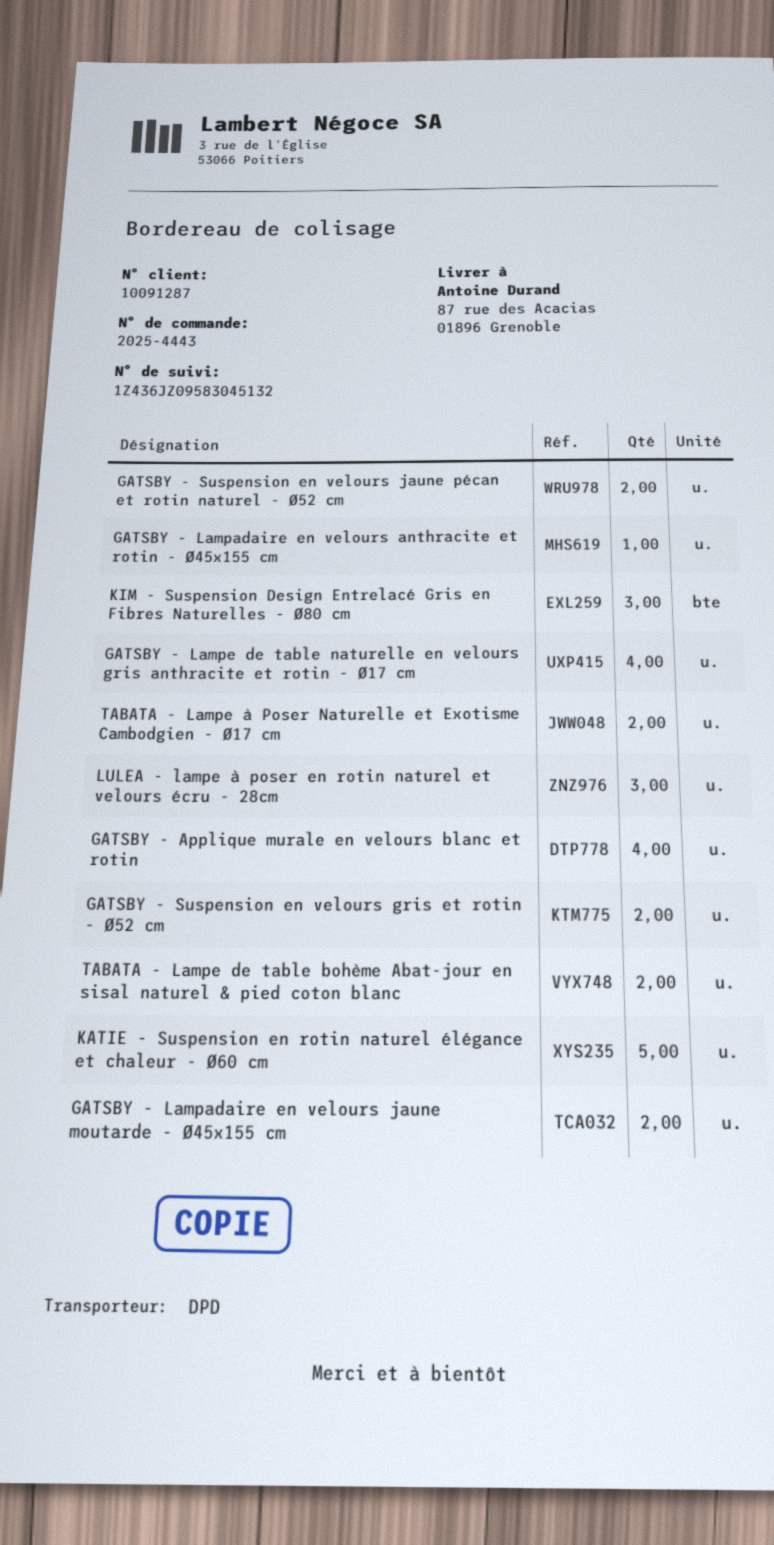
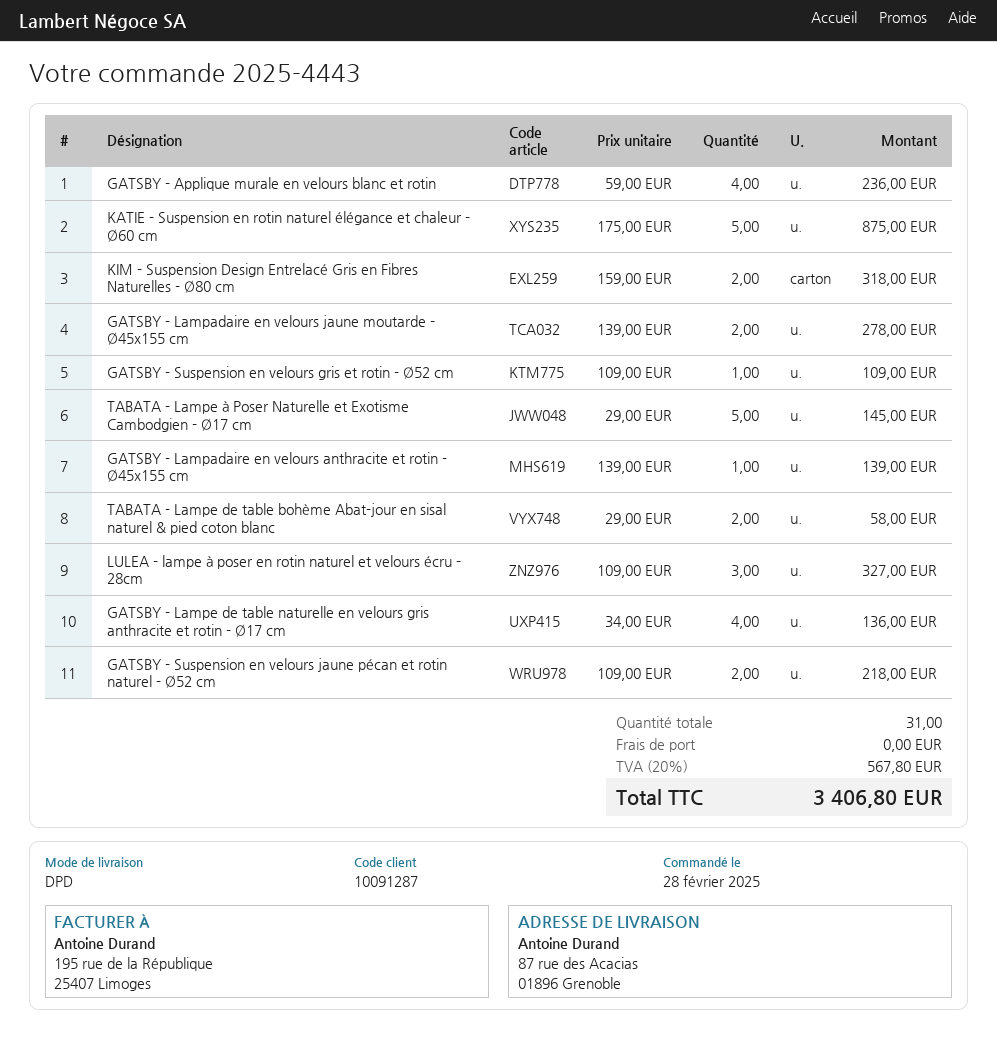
KIM - Suspension Design Entrelacé Gris en Fibres Naturelles - Ø80 cm: 3 -> 2
TABATA - Lampe à Poser Naturelle et Exotisme Cambodgien - Ø17 cm: 2 -> 5
GATSBY - Suspension en velours gris et rotin - Ø52 cm: 2 -> 1

